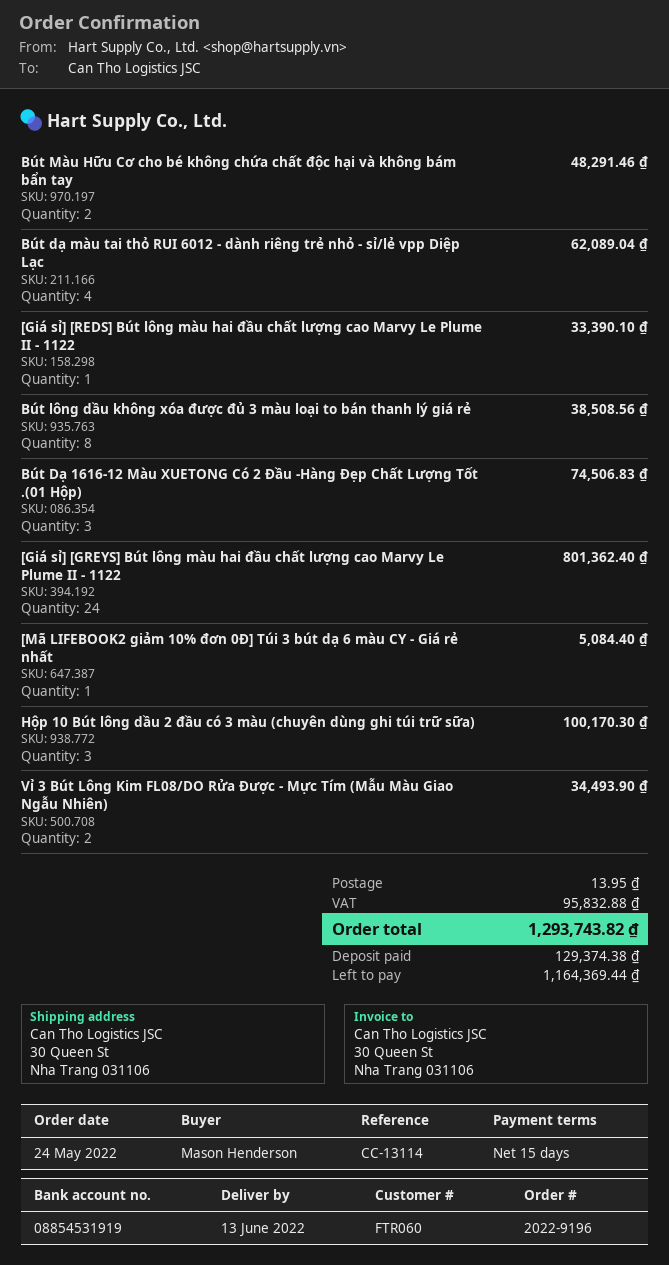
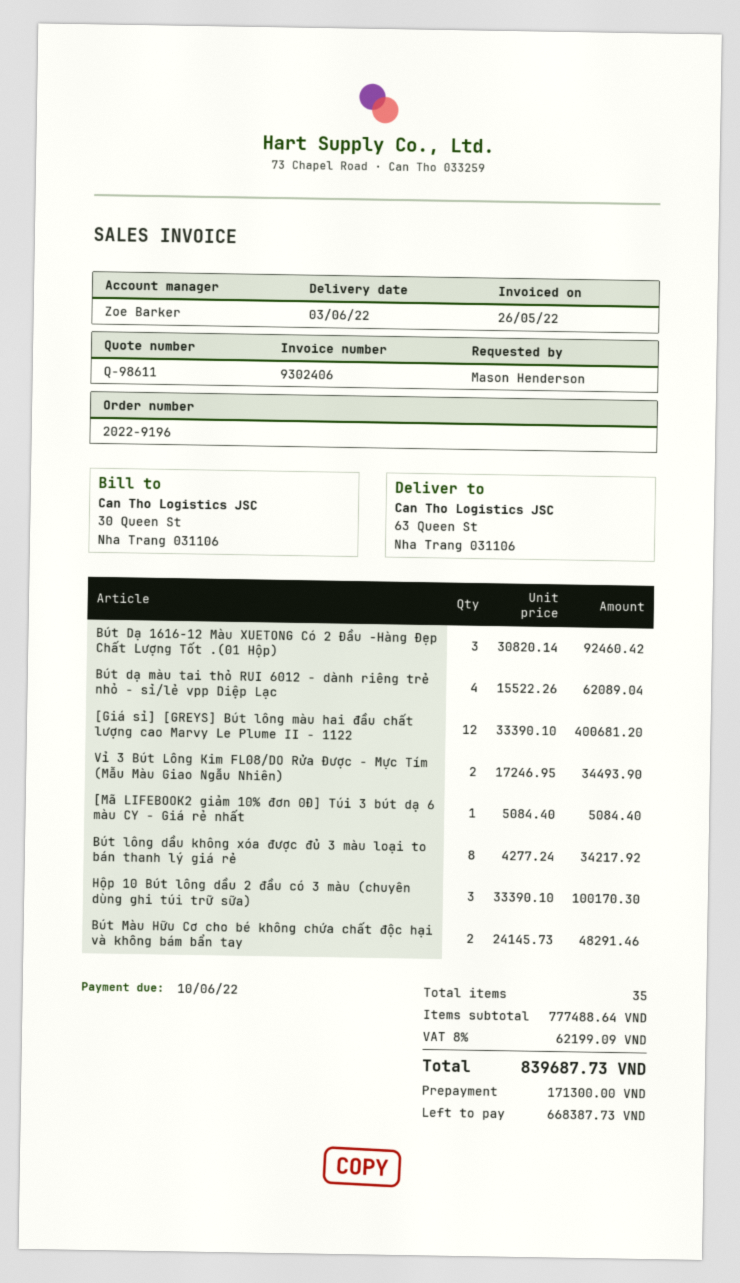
delivery date: 2022-06-13 -> 2022-06-03
ship to: 30 Queen St, Nha Trang 031106 -> 63 Queen St, Nha Trang 031106
[Giá sỉ] [REDS] Bút lông màu hai đầu chất lượng cao Marvy Le Plume II - 1122: 1 for 33390.10 -> none
Bút lông dầu không xóa được đủ 3 màu loại to bán thanh lý giá rẻ: 8 for 38508.56 -> 8 for 34217.92
Bút Dạ 1616-12 Màu XUETONG Có 2 Đầu -Hàng Đẹp Chất Lượng Tốt .(01 Hộp): 3 for 74506.83 -> 3 for 92460.42
[Giá sỉ] [GREYS] Bút lông màu hai đầu chất lượng cao Marvy Le Plume II - 1122: 24 for 801362.40 -> 12 for 400681.20
shipping: 13.95 -> none
tax: 95832.88 -> 62199.09
total: 1293743.82 -> 839687.73
deposit: 129374.38 -> 171300.00
balance: 1164369.44 -> 668387.73

